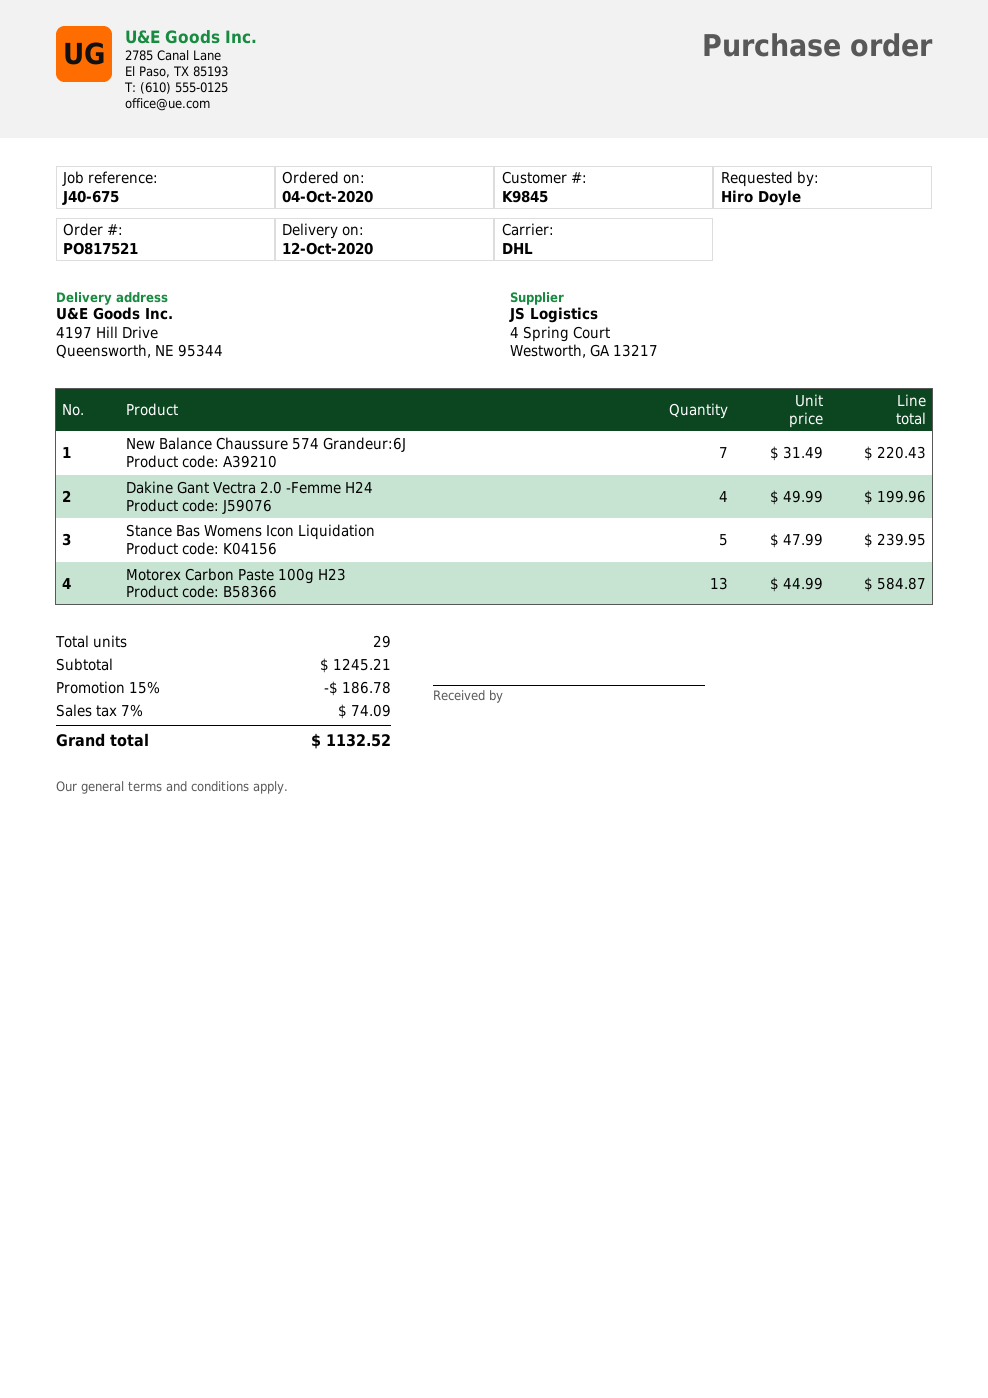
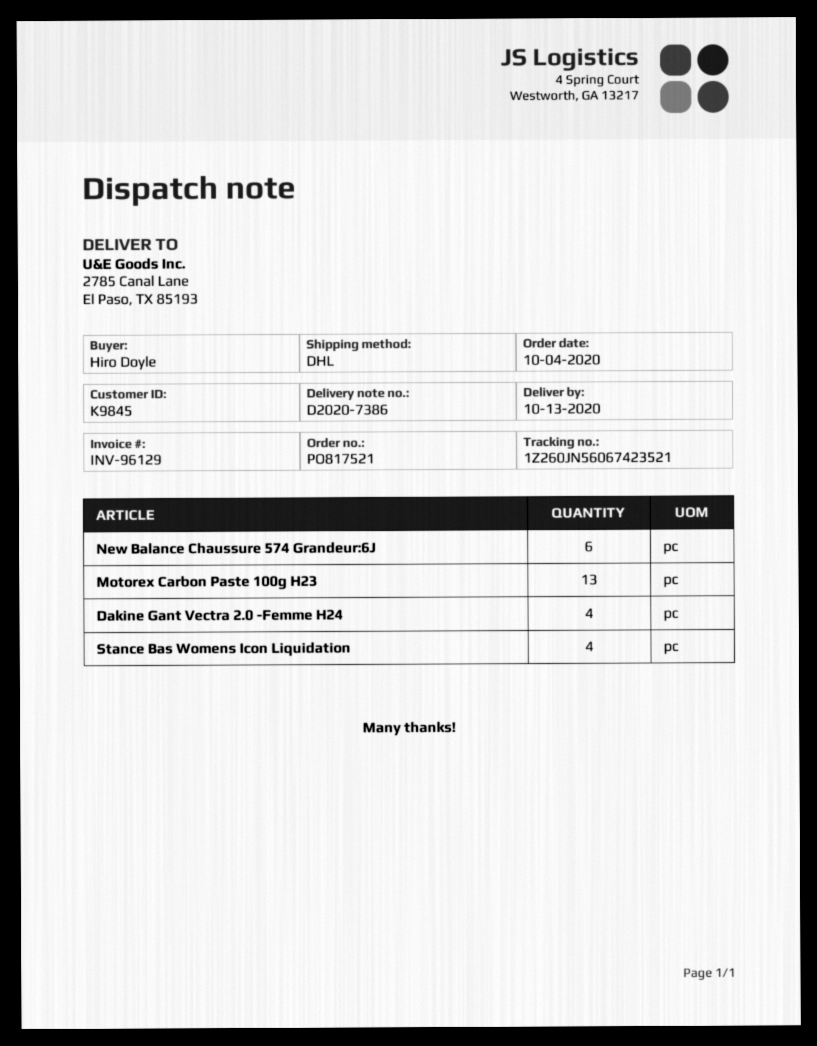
delivery date: 2020-10-12 -> 2020-10-13
ship to: 4197 Hill Drive, Queensworth, NE 95344 -> 2785 Canal Lane, El Paso, TX 85193
New Balance Chaussure 574 Grandeur:6J: 7 -> 6
Stance Bas Womens Icon Liquidation: 5 -> 4

